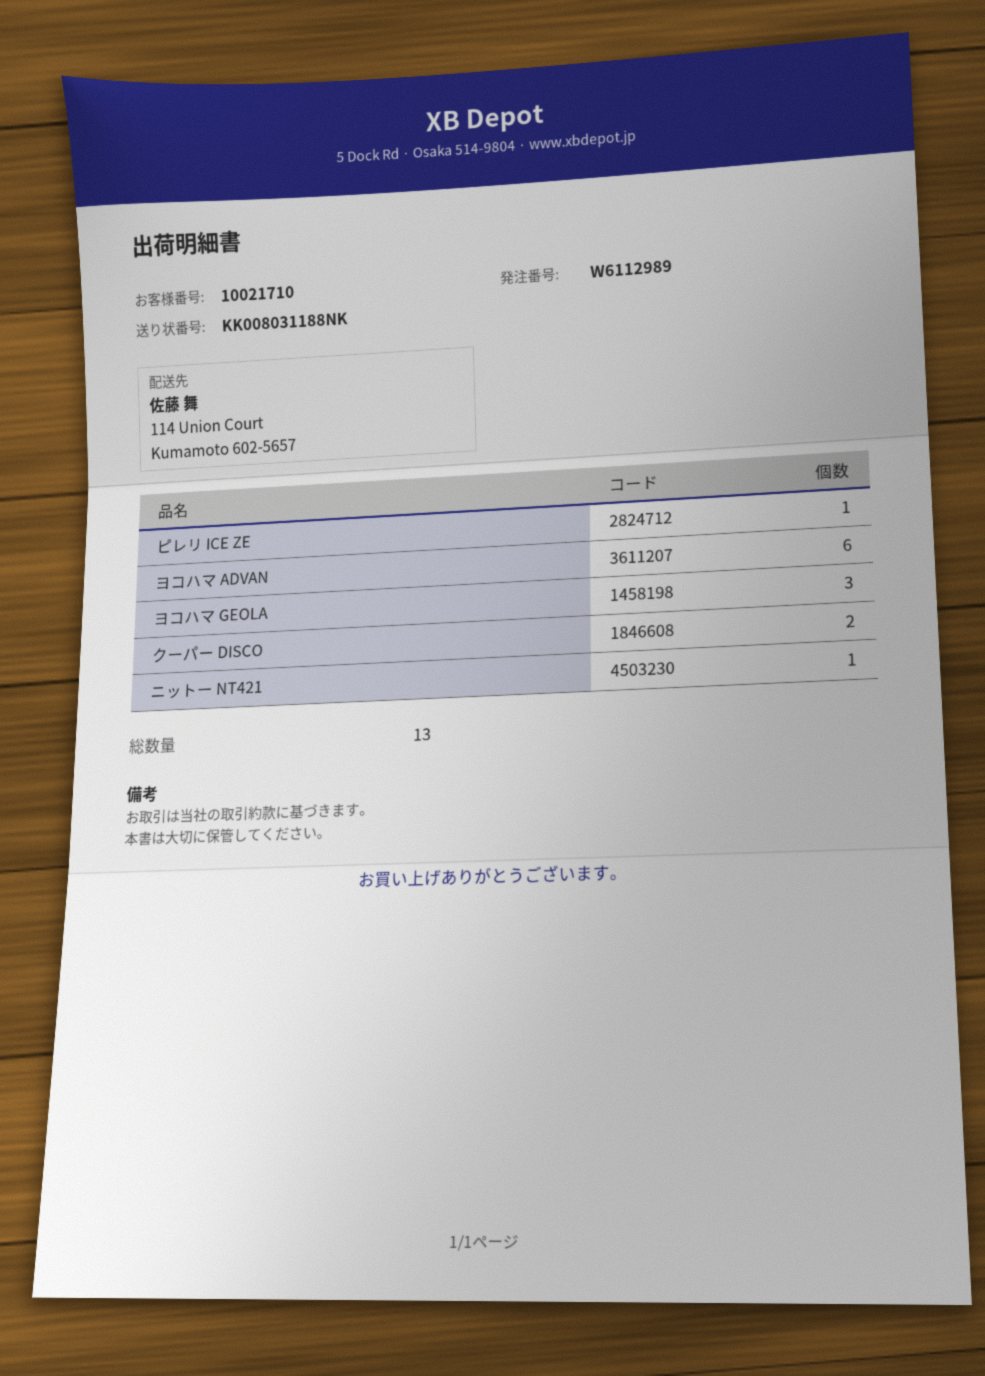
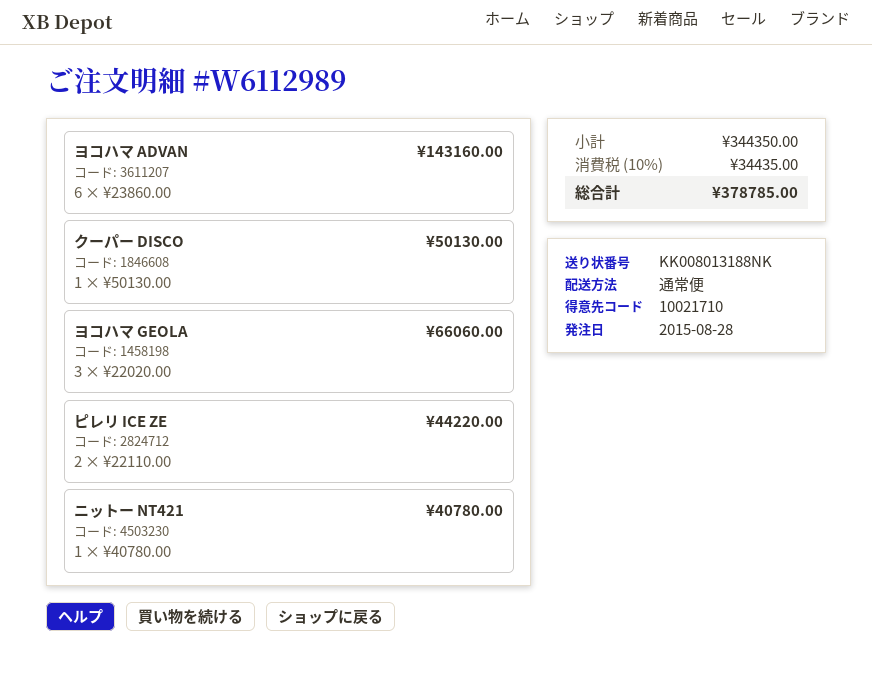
tracking number: KK008031188NK -> KK008013188NK
ピレリ ICE ZE: 1 -> 2
クーパー DISCO: 2 -> 1

